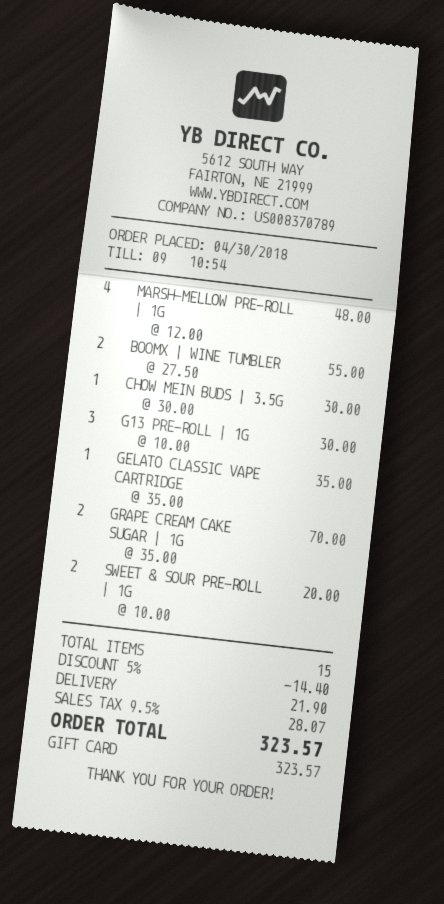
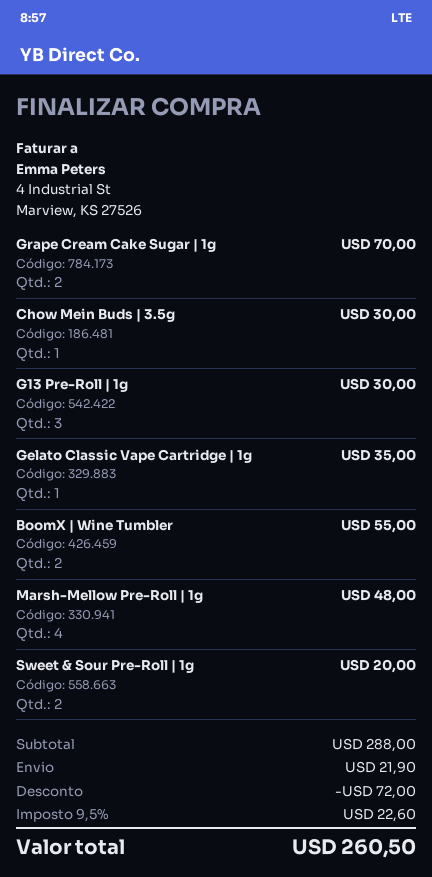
discount: 14.40 -> 72.00
tax: 9.5% = 28.07 -> 9.5% = 22.60
total: 323.57 -> 260.50

